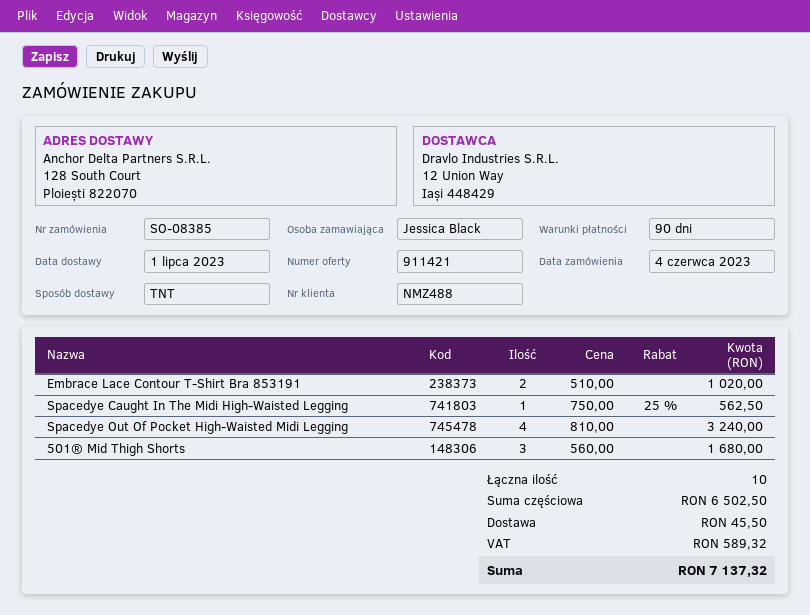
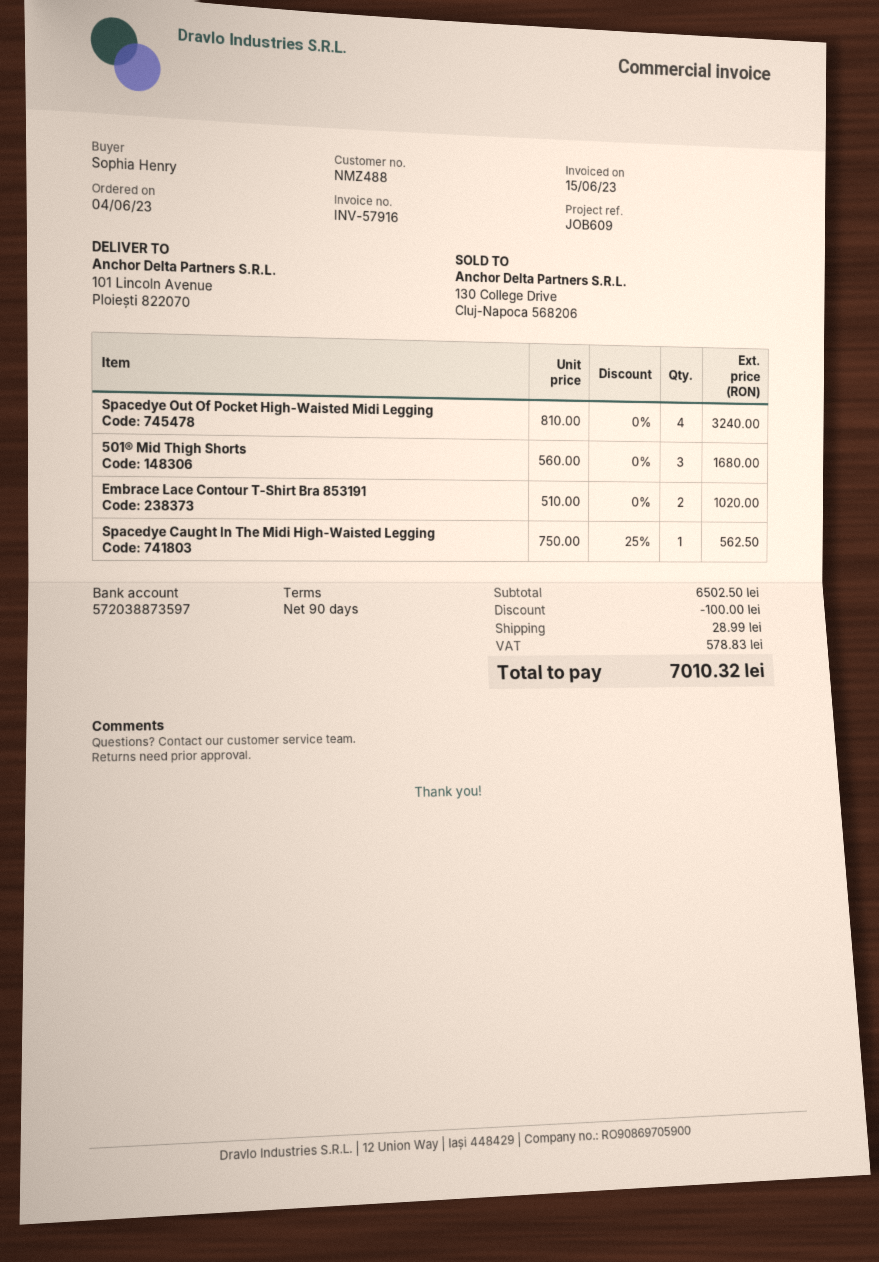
ordered by: Jessica Black -> Sophia Henry
ship to: 128 South Court, Ploiești 822070 -> 101 Lincoln Avenue, Ploiești 822070
discount: none -> 100.00
shipping: 45.50 -> 28.99
tax: 589.32 -> 578.83
total: 7137.32 -> 7010.32

